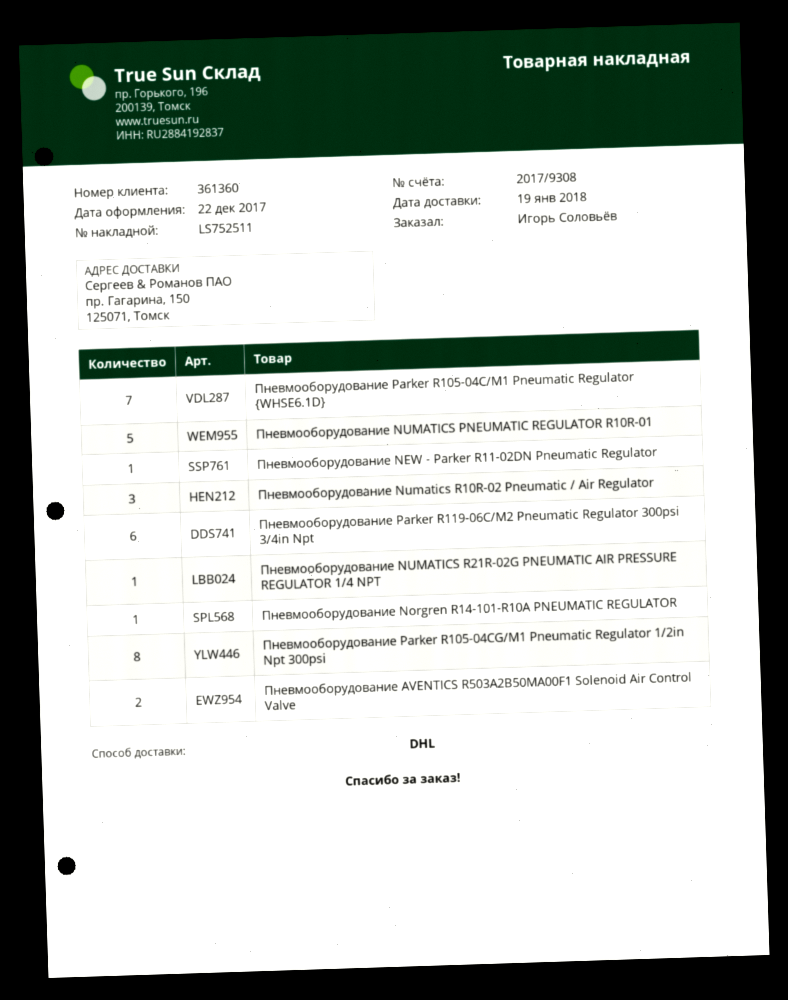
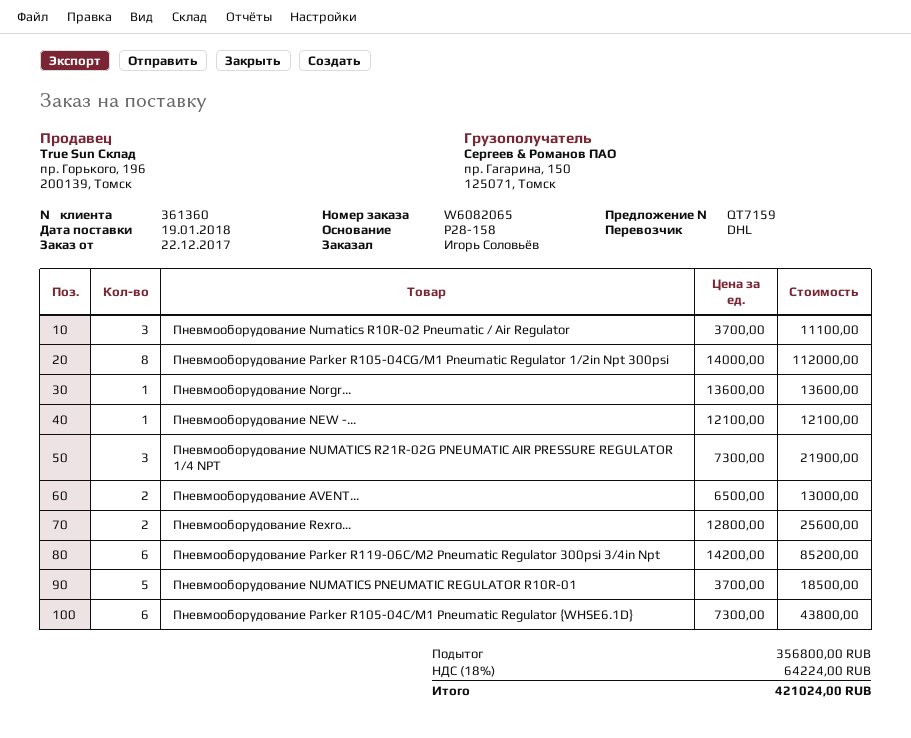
Пневмооборудование Parker R105-04C/M1 Pneumatic Regulator {WHSE6.1D}: 7 -> 6
Пневмооборудование NUMATICS R21R-02G PNEUMATIC AIR PRESSURE REGULATOR 1/4 NPT: 1 -> 3
Пневмооборудование Rexro...: none -> 2

